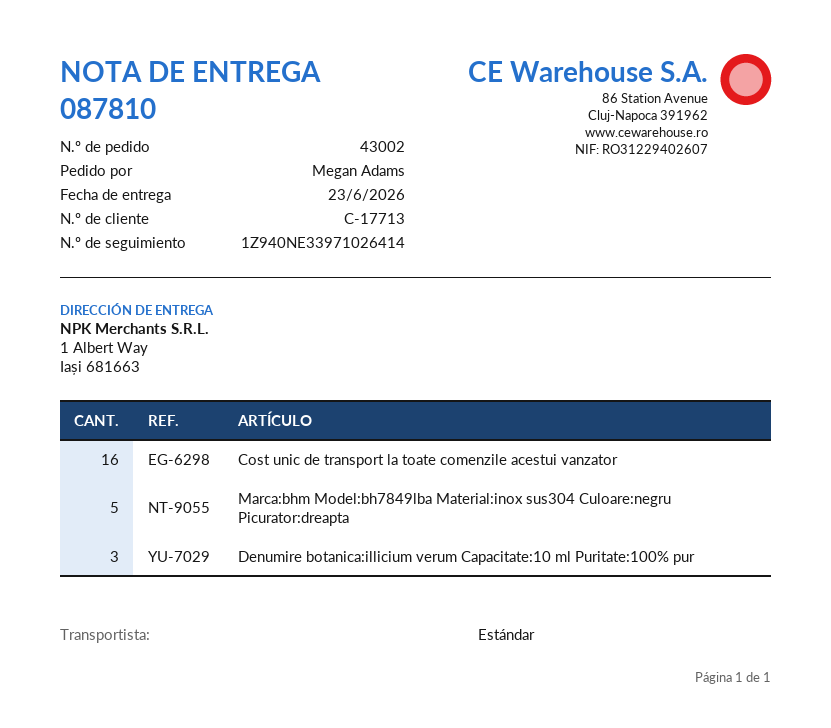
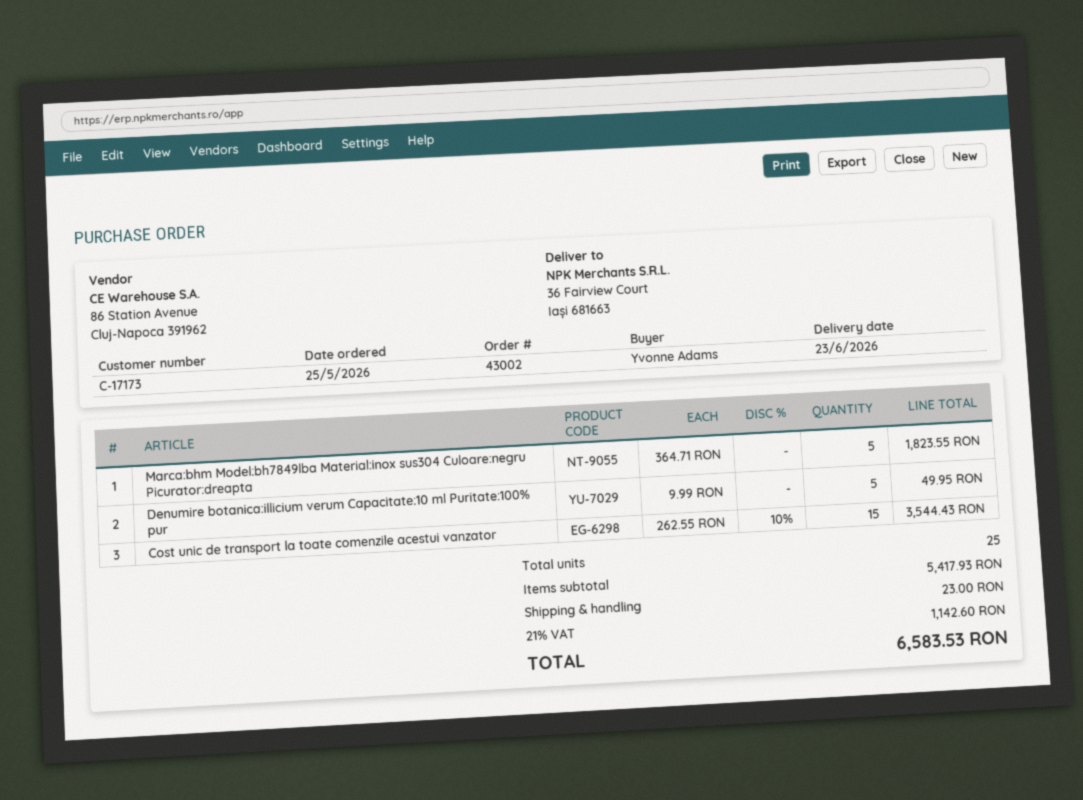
customer number: C-17713 -> C-17173
ordered by: Megan Adams -> Yvonne Adams
ship to: 1 Albert Way, Iași 681663 -> 36 Fairview Court, Iași 681663
Cost unic de transport la toate comenzile acestui vanzator: 16 -> 15
Denumire botanica:illicium verum Capacitate:10 ml Puritate:100% pur: 3 -> 5

